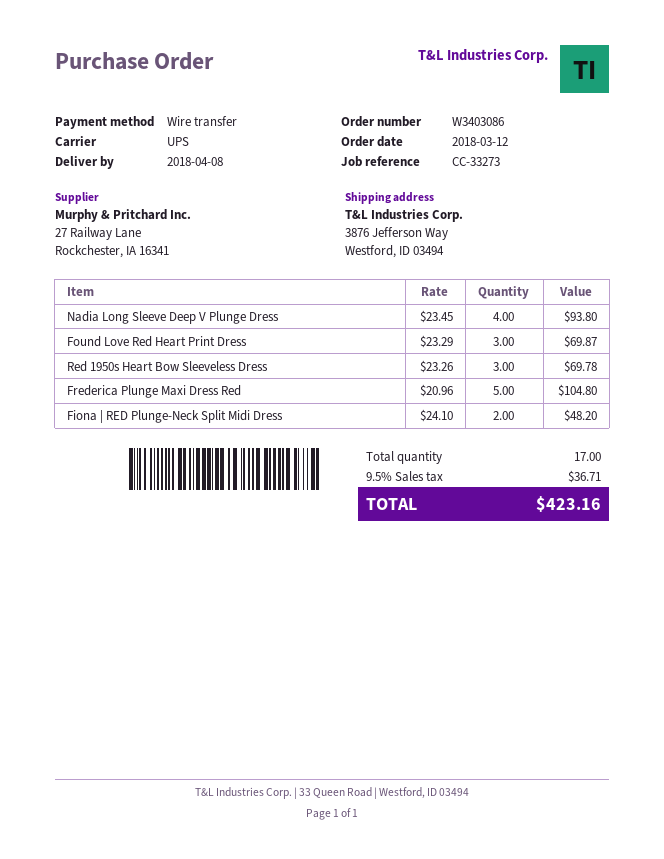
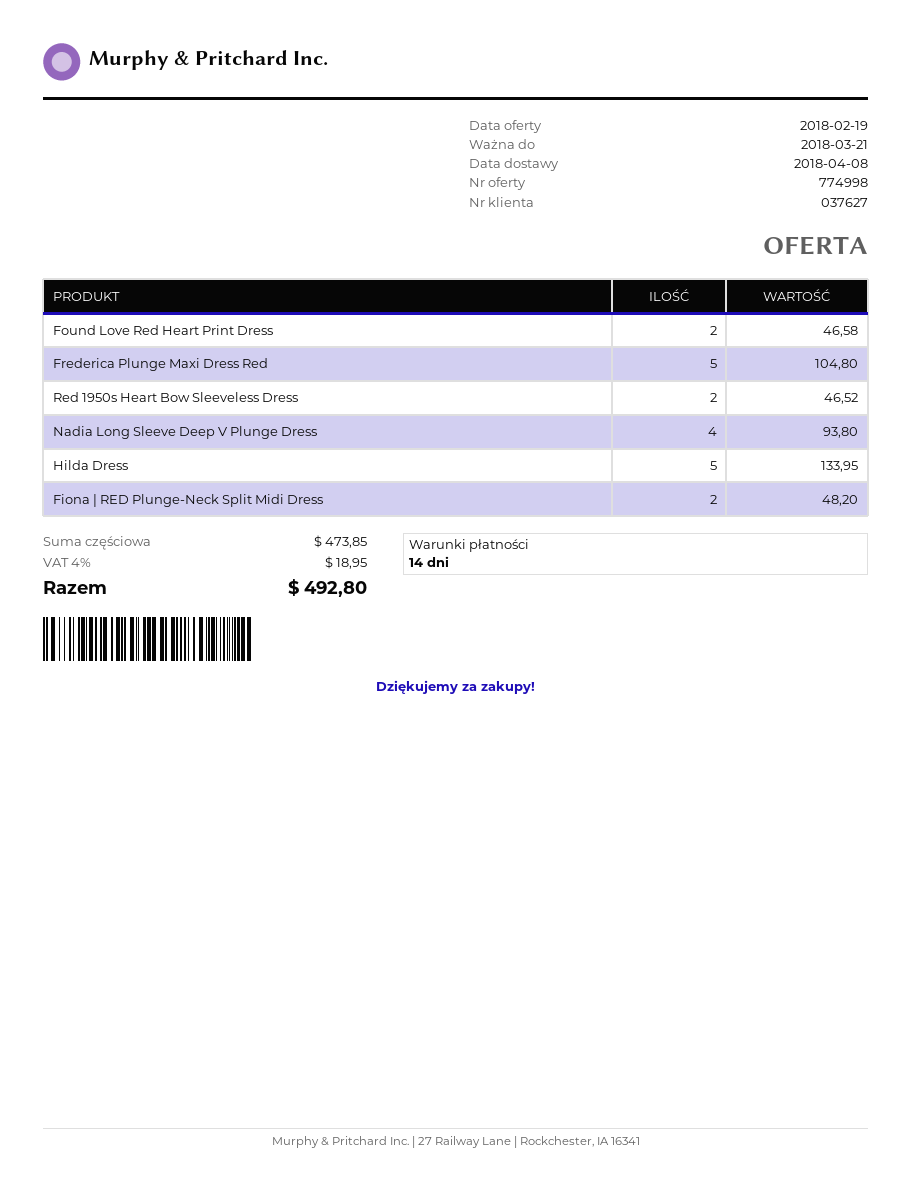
Found Love Red Heart Print Dress: 3 for 69.87 -> 2 for 46.58
Red 1950s Heart Bow Sleeveless Dress: 3 for 69.78 -> 2 for 46.52
Hilda Dress: none -> 5 for 133.95
tax: 9.5% = 36.71 -> 4% = 18.95
total: 423.16 -> 492.80

